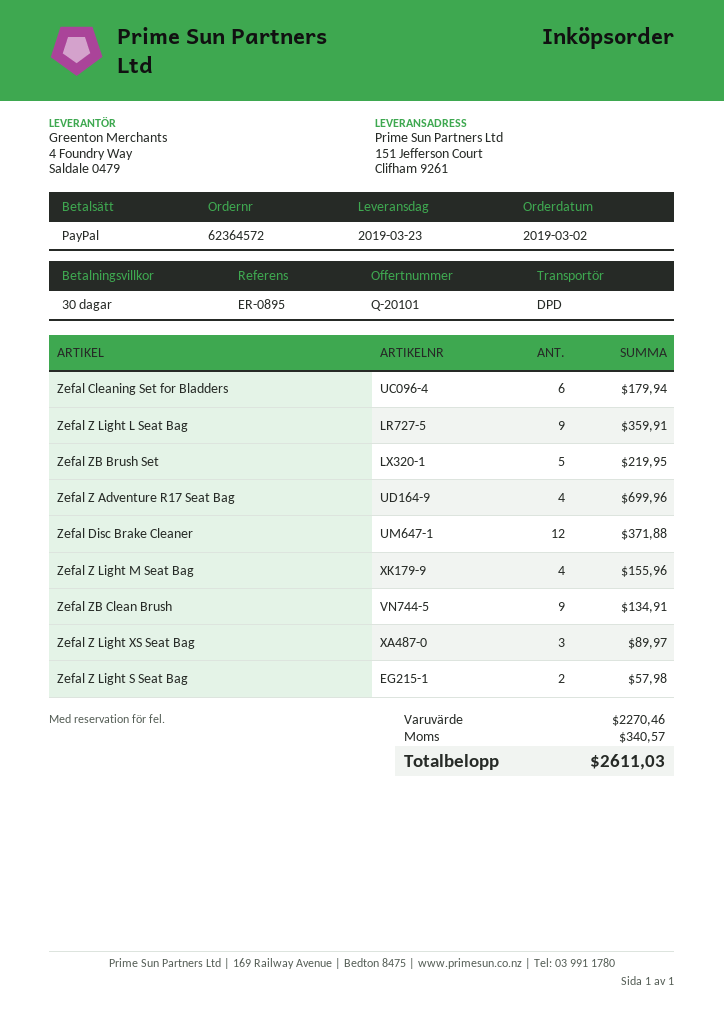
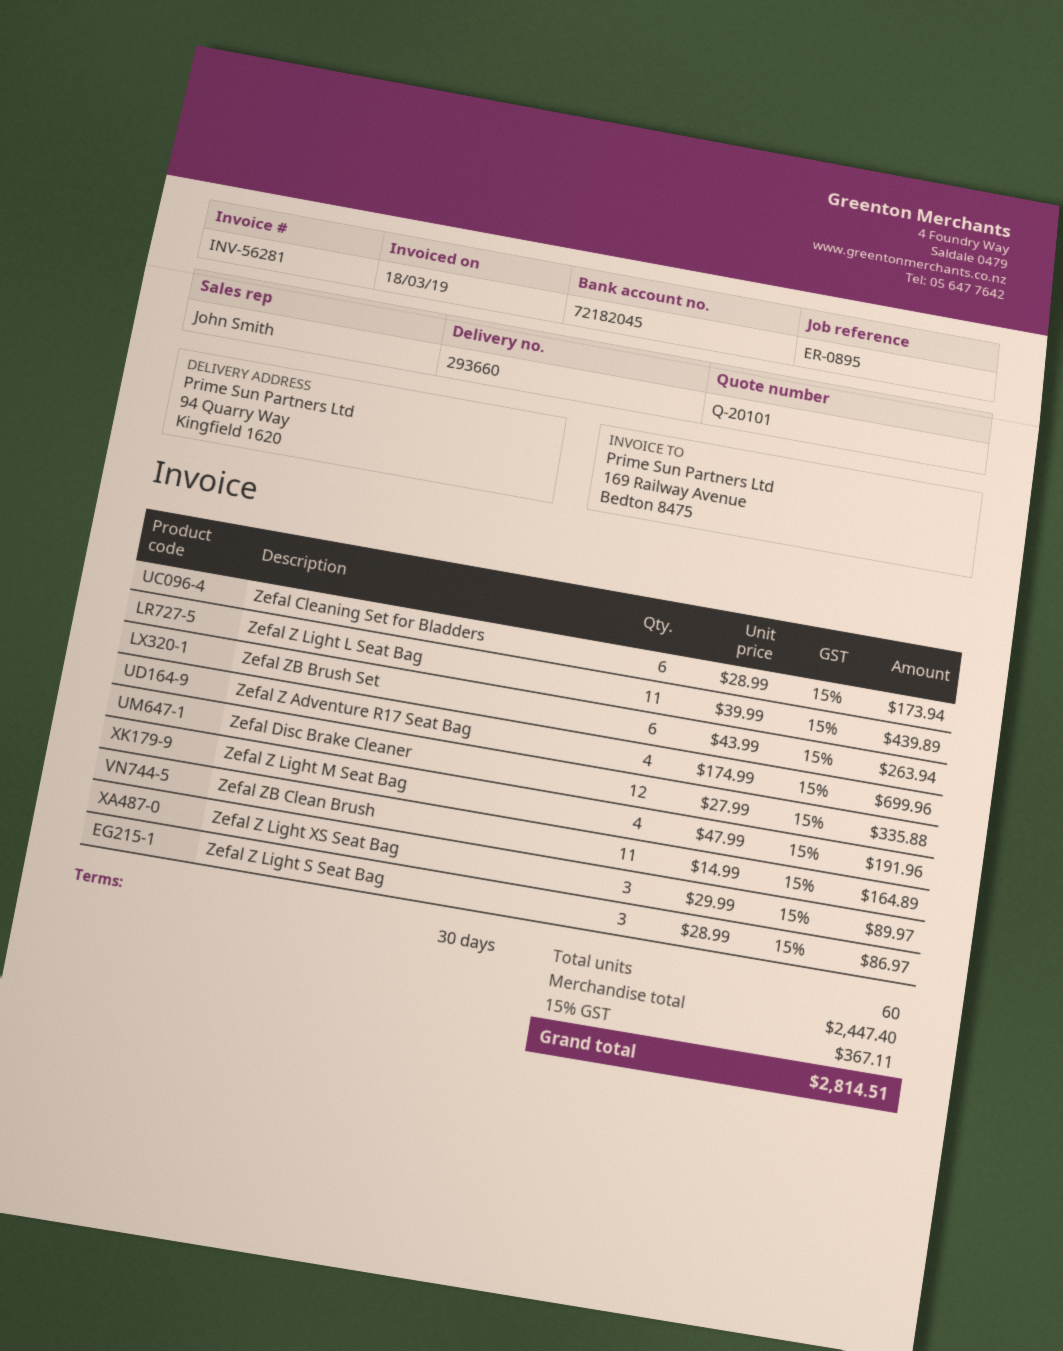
ship to: 151 Jefferson Court, Clifham 9261 -> 94 Quarry Way, Kingfield 1620
Zefal Cleaning Set for Bladders: 6 for 179.94 -> 6 for 173.94
Zefal Z Light L Seat Bag: 9 for 359.91 -> 11 for 439.89
Zefal ZB Brush Set: 5 for 219.95 -> 6 for 263.94
Zefal Disc Brake Cleaner: 12 for 371.88 -> 12 for 335.88
Zefal Z Light M Seat Bag: 4 for 155.96 -> 4 for 191.96
Zefal ZB Clean Brush: 9 for 134.91 -> 11 for 164.89
Zefal Z Light S Seat Bag: 2 for 57.98 -> 3 for 86.97
subtotal: 2270.46 -> 2447.40
tax: 340.57 -> 367.11
total: 2611.03 -> 2814.51

